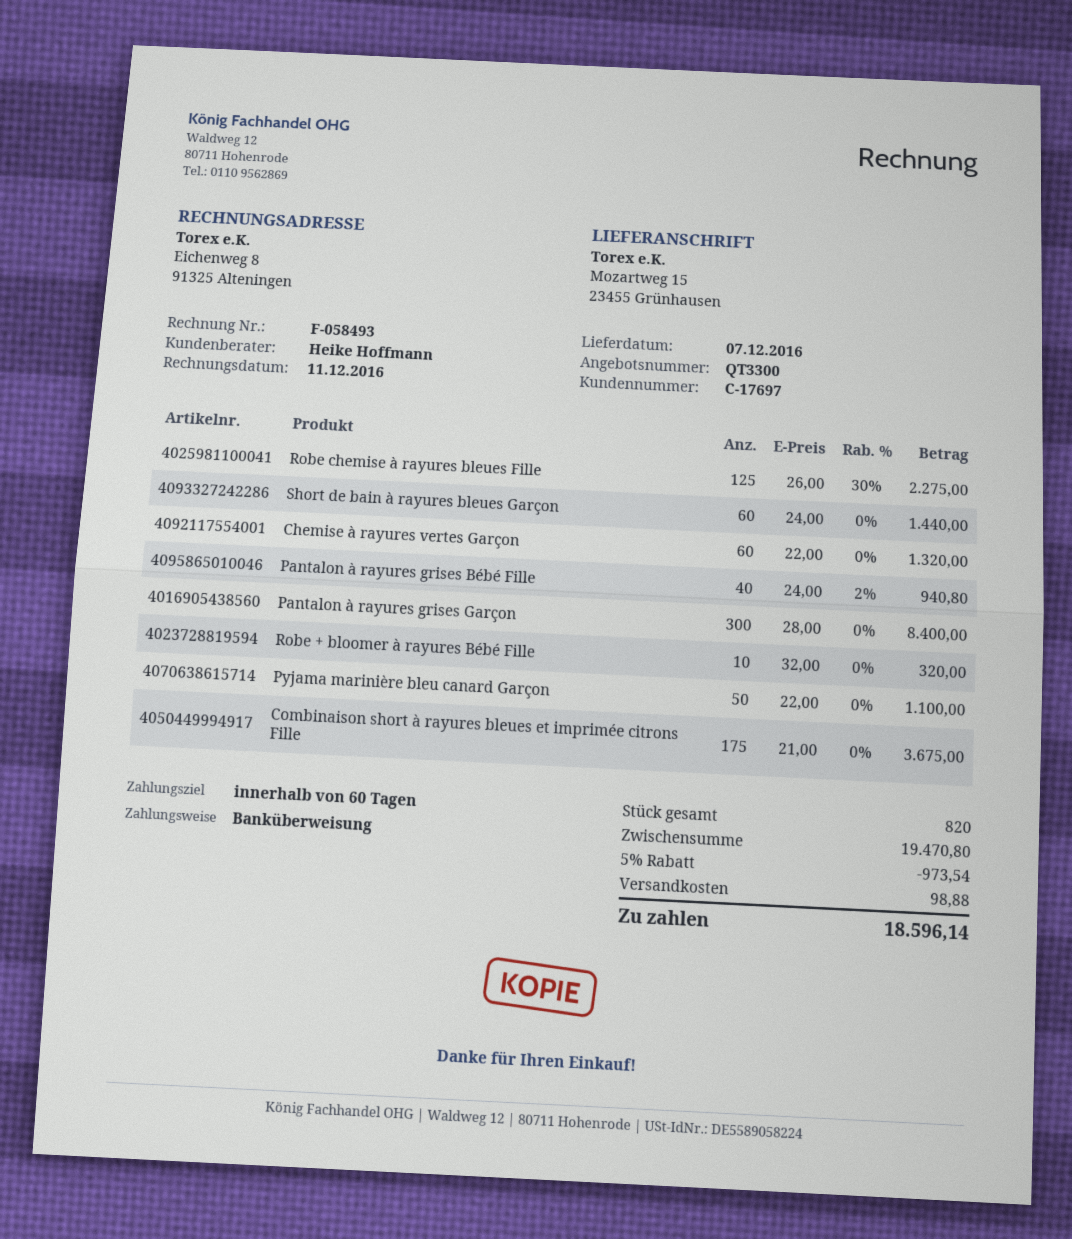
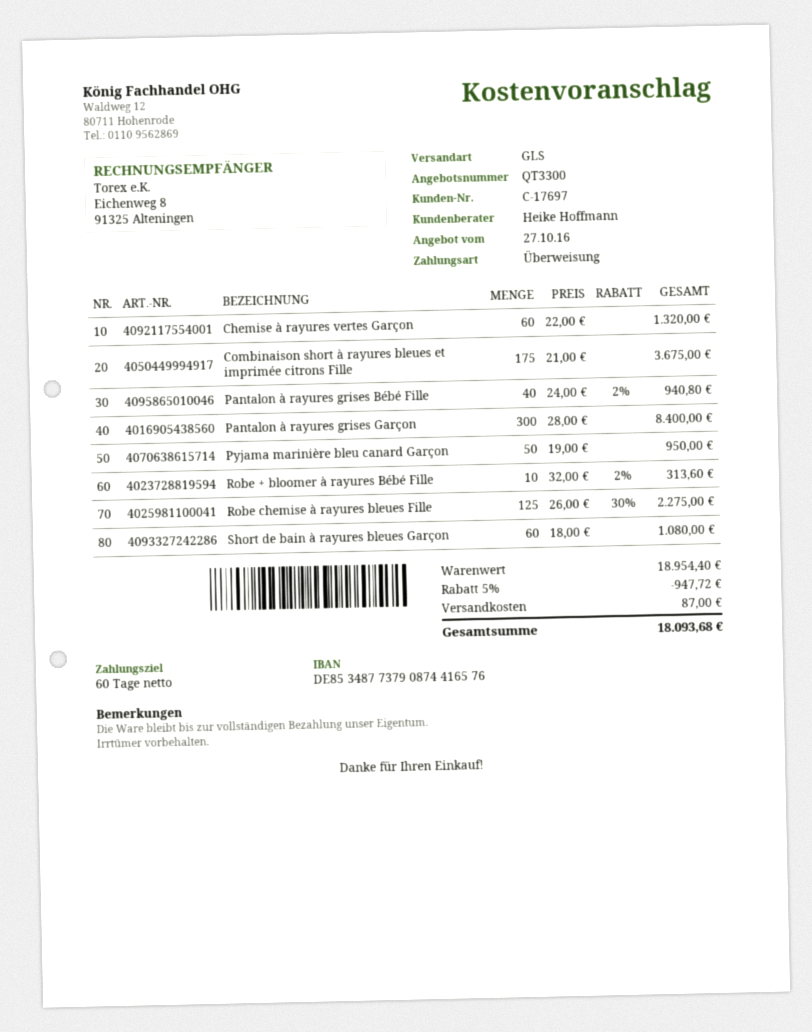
Short de bain à rayures bleues Garçon: 60 x 24.00 = 1440.00 -> 60 x 18.00 = 1080.00
Robe + bloomer à rayures Bébé Fille: 10 x 32.00 = 320.00 -> 10 x 32.00 - 2% = 313.60
Pyjama marinière bleu canard Garçon: 50 x 22.00 = 1100.00 -> 50 x 19.00 = 950.00
subtotal: 19470.80 -> 18954.40
discount: 5% = 973.54 -> 5% = 947.72
shipping: 98.88 -> 87.00
total: 18596.14 -> 18093.68

